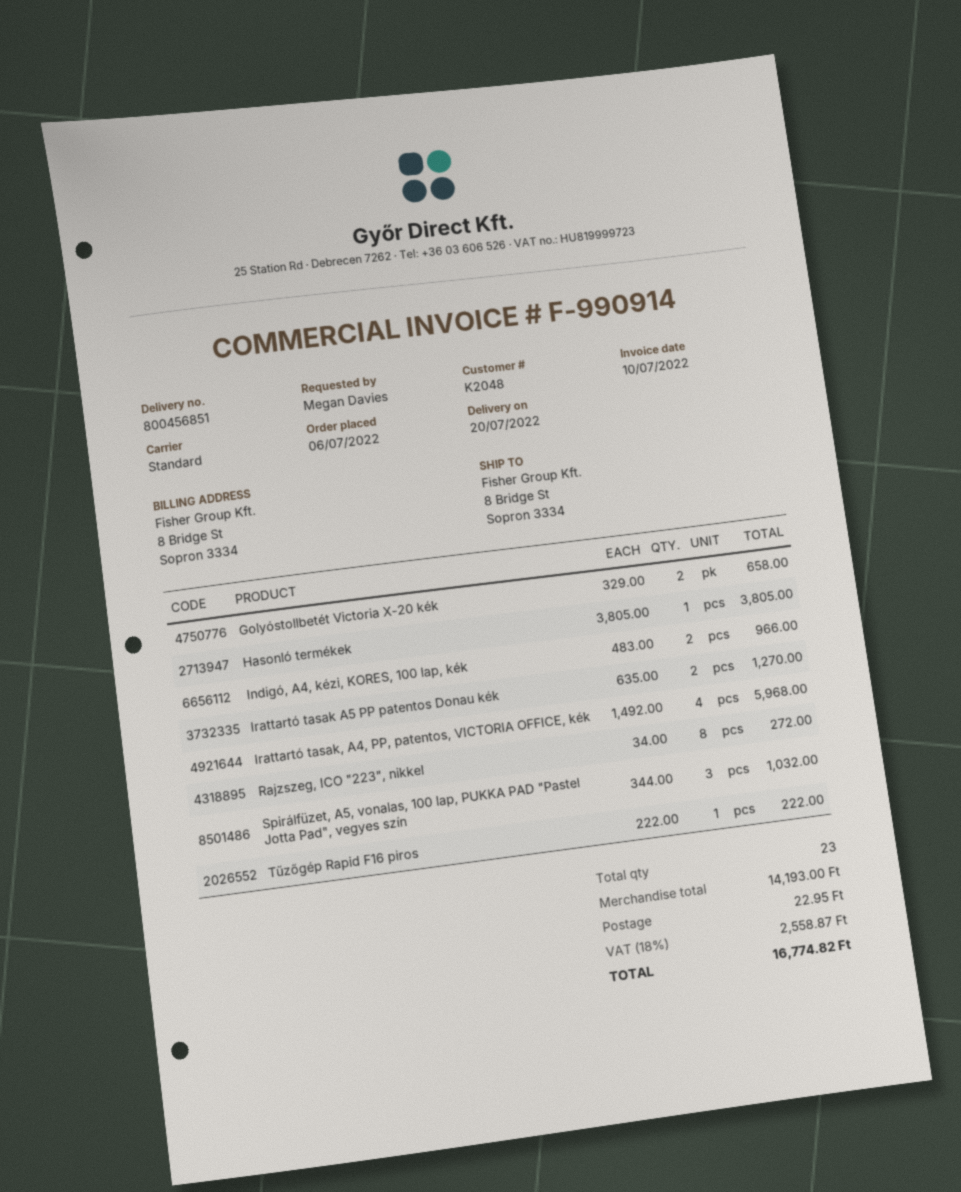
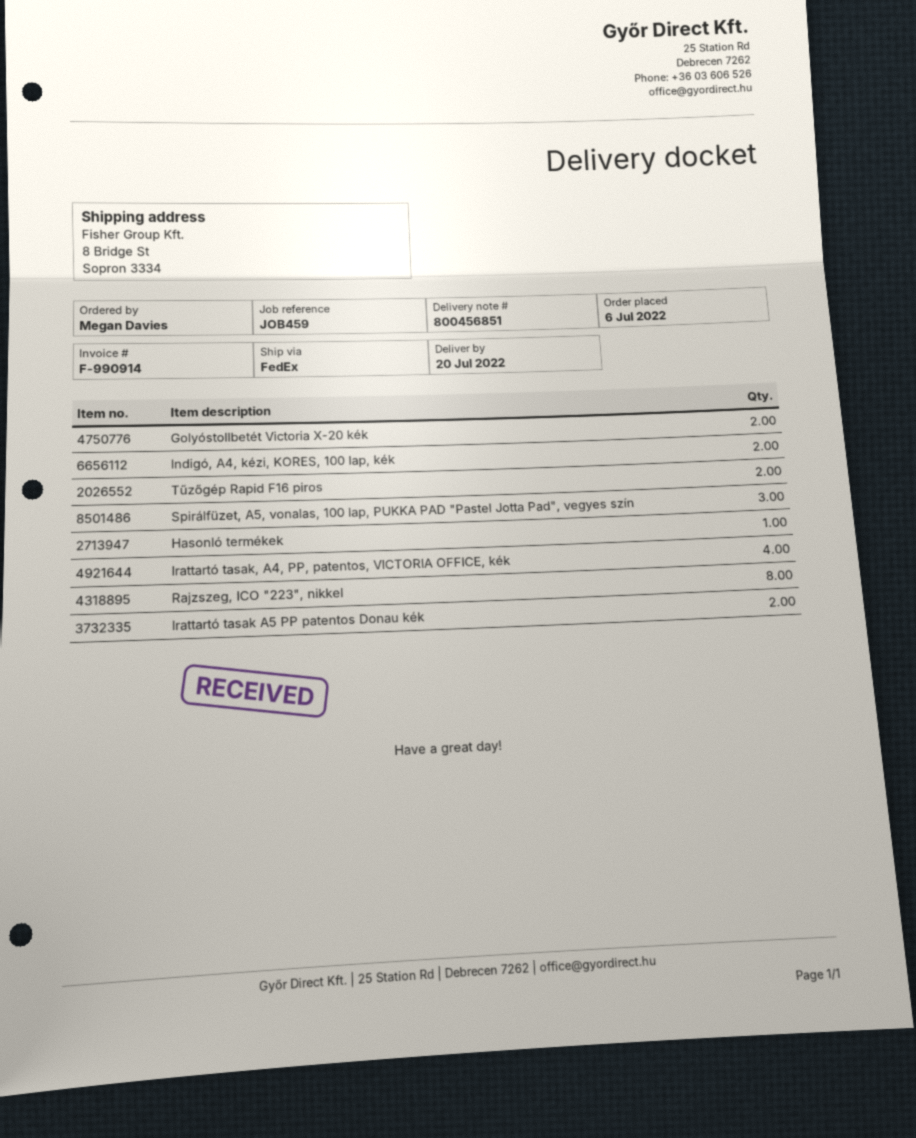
shipping method: standard -> FedEx
Tűzőgép Rapid F16 piros: 1 -> 2

